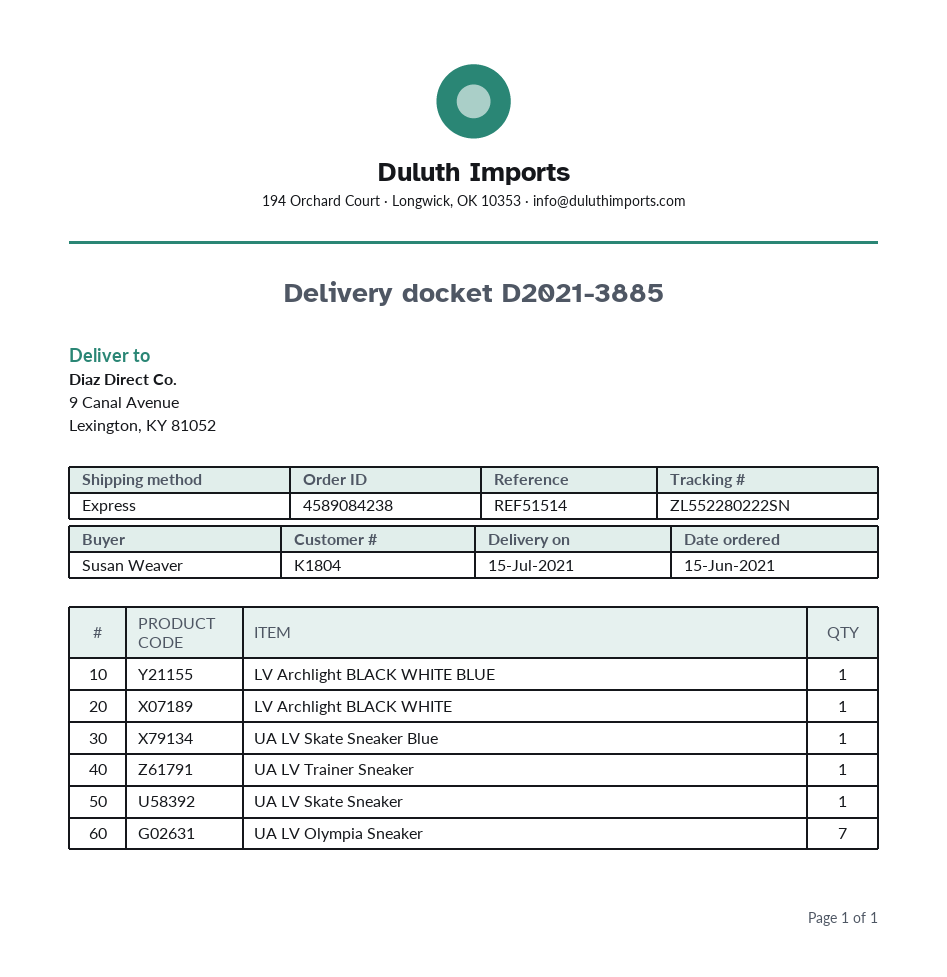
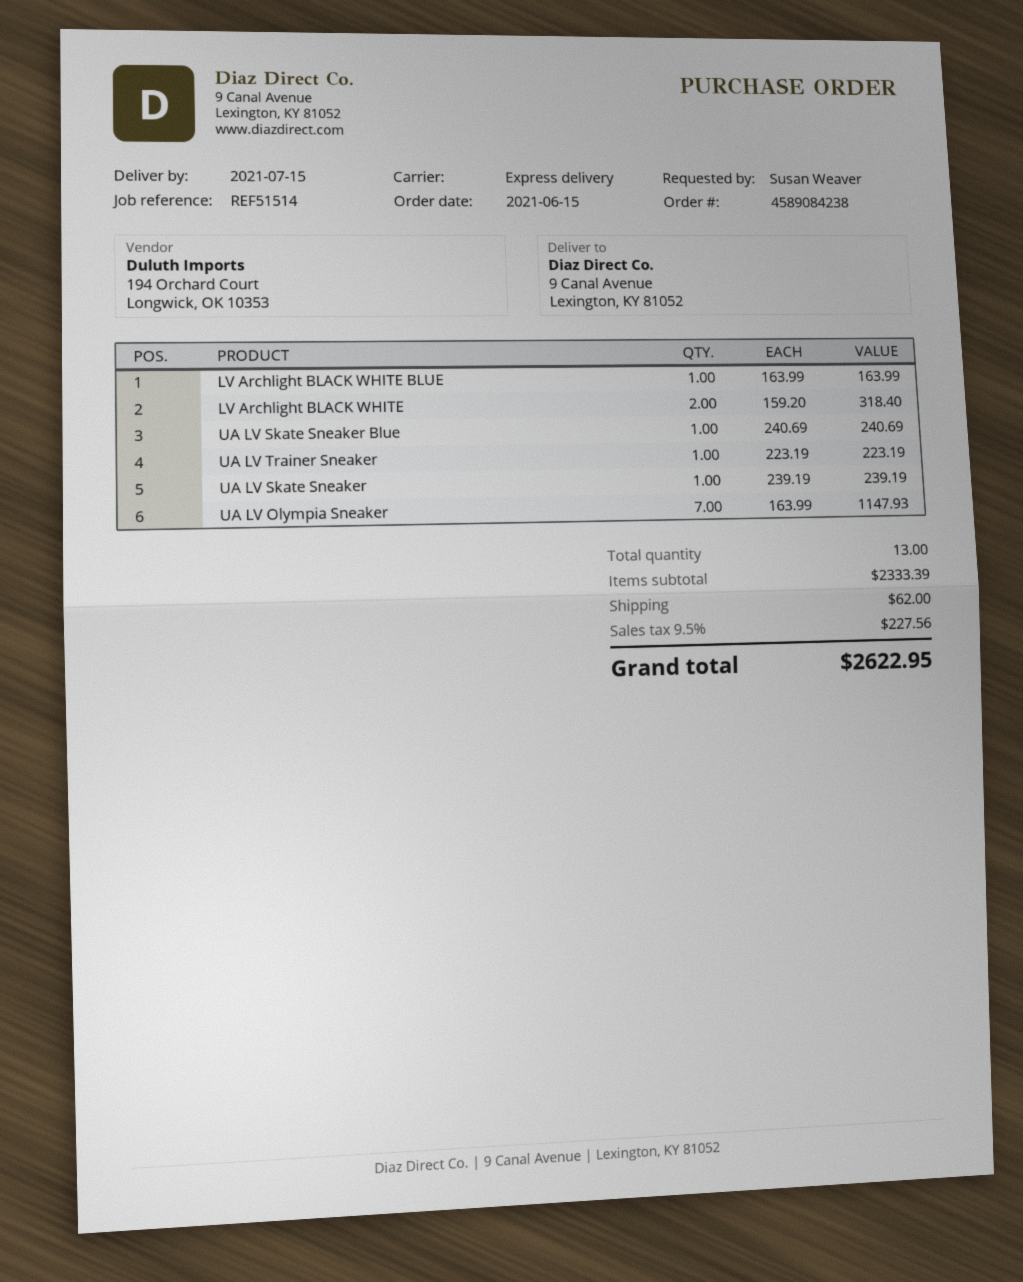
LV Archlight BLACK WHITE: 1 -> 2

